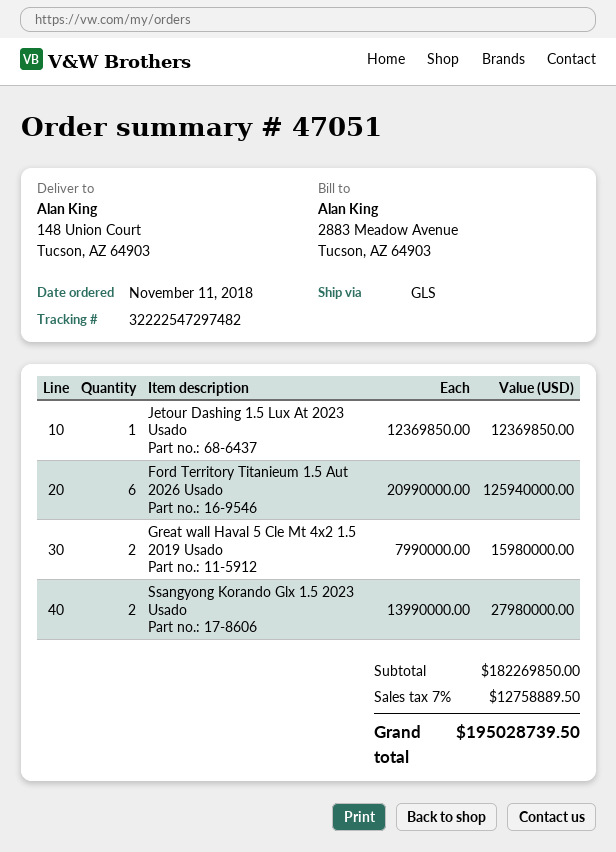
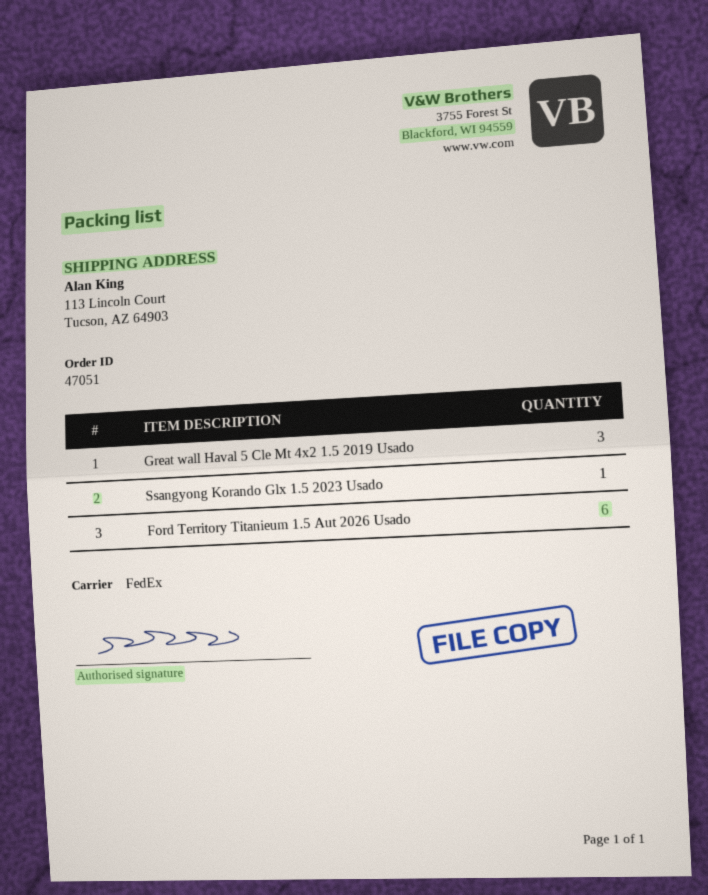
shipping method: GLS -> FedEx
ship to: 148 Union Court, Tucson, AZ 64903 -> 113 Lincoln Court, Tucson, AZ 64903
Jetour Dashing 1.5 Lux At 2023 Usado: 1 -> none
Great wall Haval 5 Cle Mt 4x2 1.5 2019 Usado: 2 -> 3
Ssangyong Korando Glx 1.5 2023 Usado: 2 -> 1

